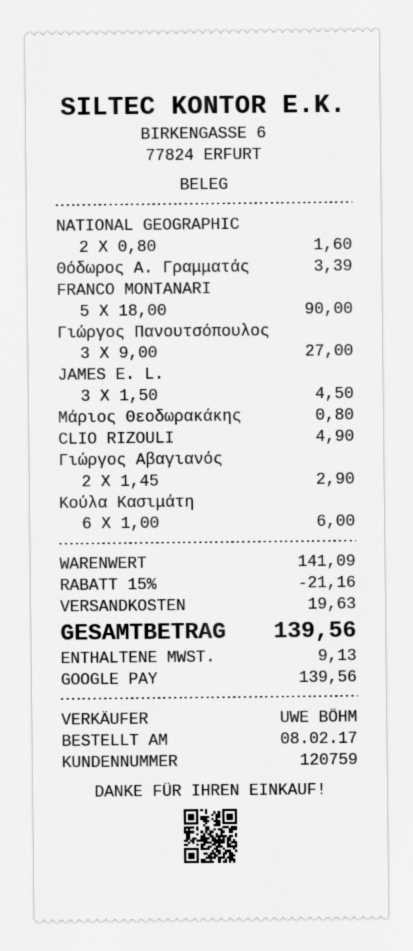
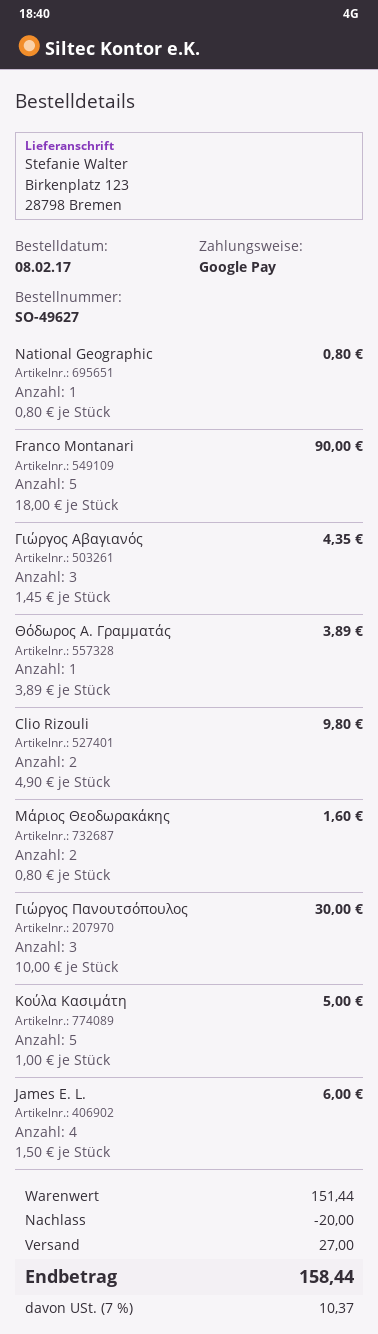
NATIONAL GEOGRAPHIC: 2 x 0.80 = 1.60 -> 1 x 0.80 = 0.80
Θόδωρος Α. Γραμματάς: 1 x 3.39 = 3.39 -> 1 x 3.89 = 3.89
Γιώργος Πανουτσόπουλος: 3 x 9.00 = 27.00 -> 3 x 10.00 = 30.00
JAMES E. L.: 3 x 1.50 = 4.50 -> 4 x 1.50 = 6.00
Μάριος Θεοδωρακάκης: 1 x 0.80 = 0.80 -> 2 x 0.80 = 1.60
CLIO RIZOULI: 1 x 4.90 = 4.90 -> 2 x 4.90 = 9.80
Γιώργος Αβαγιανός: 2 x 1.45 = 2.90 -> 3 x 1.45 = 4.35
Κούλα Κασιμάτη: 6 x 1.00 = 6.00 -> 5 x 1.00 = 5.00
subtotal: 141.09 -> 151.44
discount: 21.16 -> 20.00
shipping: 19.63 -> 27.00
tax: 9.13 -> 10.37
total: 139.56 -> 158.44

